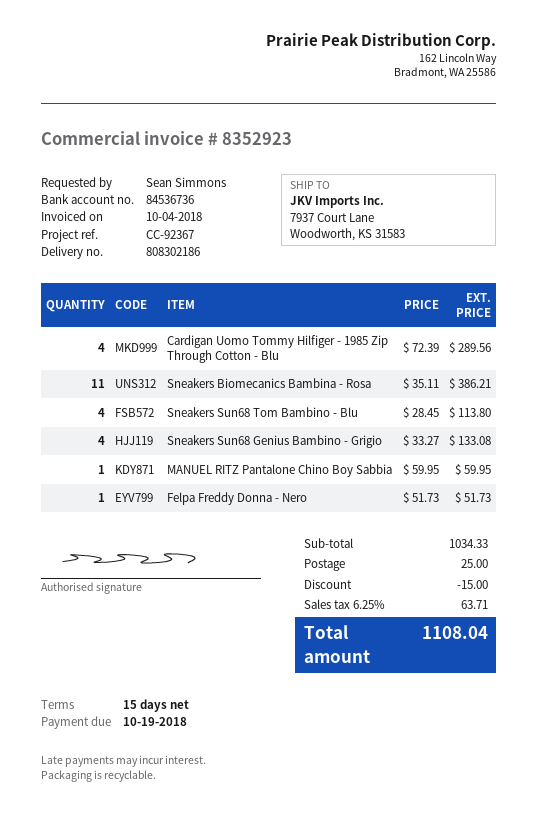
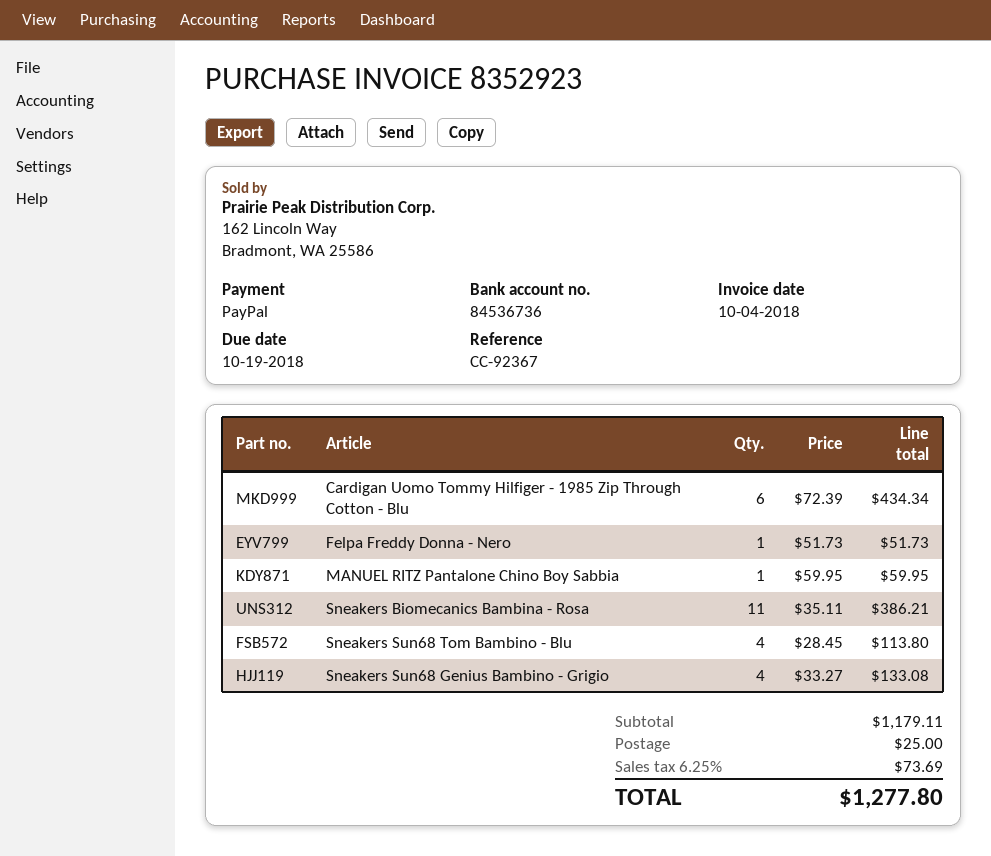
Cardigan Uomo Tommy Hilfiger - 1985 Zip Through Cotton - Blu: 4 x 72.39 = 289.56 -> 6 x 72.39 = 434.34
subtotal: 1034.33 -> 1179.11
discount: 15.00 -> none
tax: 6.25% = 63.71 -> 6.25% = 73.69
total: 1108.04 -> 1277.80

